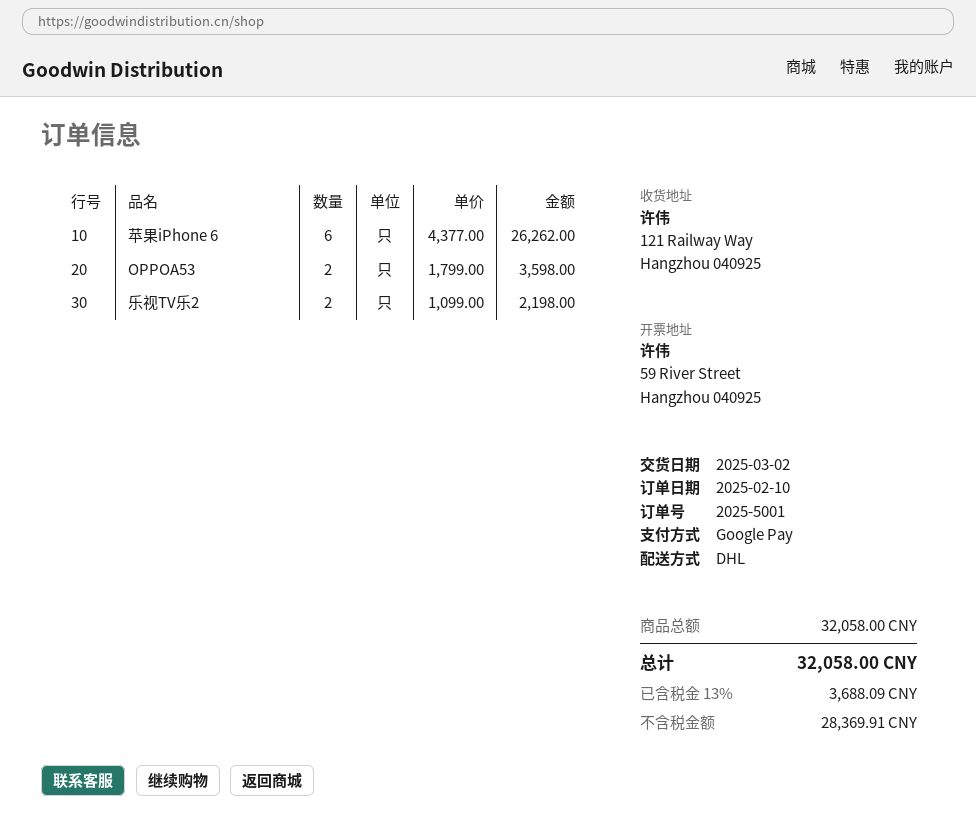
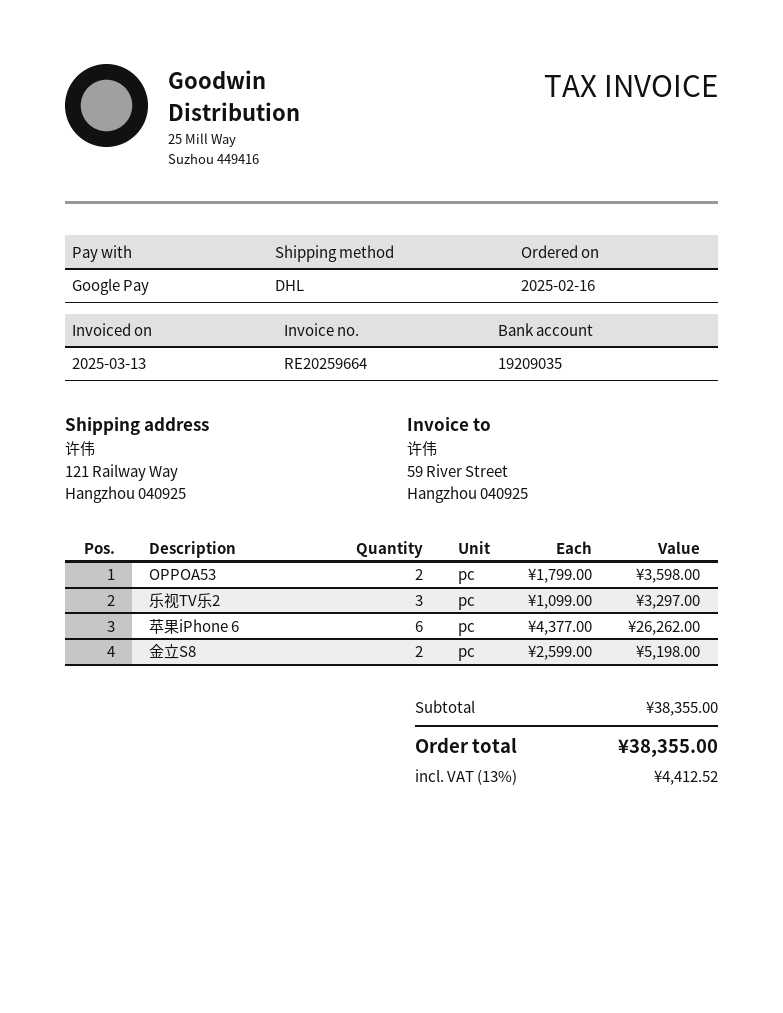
order date: 2025-02-10 -> 2025-02-16
乐视TV乐2: 2 x 1099.00 = 2198.00 -> 3 x 1099.00 = 3297.00
金立S8: none -> 2 x 2599.00 = 5198.00
subtotal: 32058.00 -> 38355.00
tax: 13% = 3688.09 -> 13% = 4412.52
total: 32058.00 -> 38355.00

